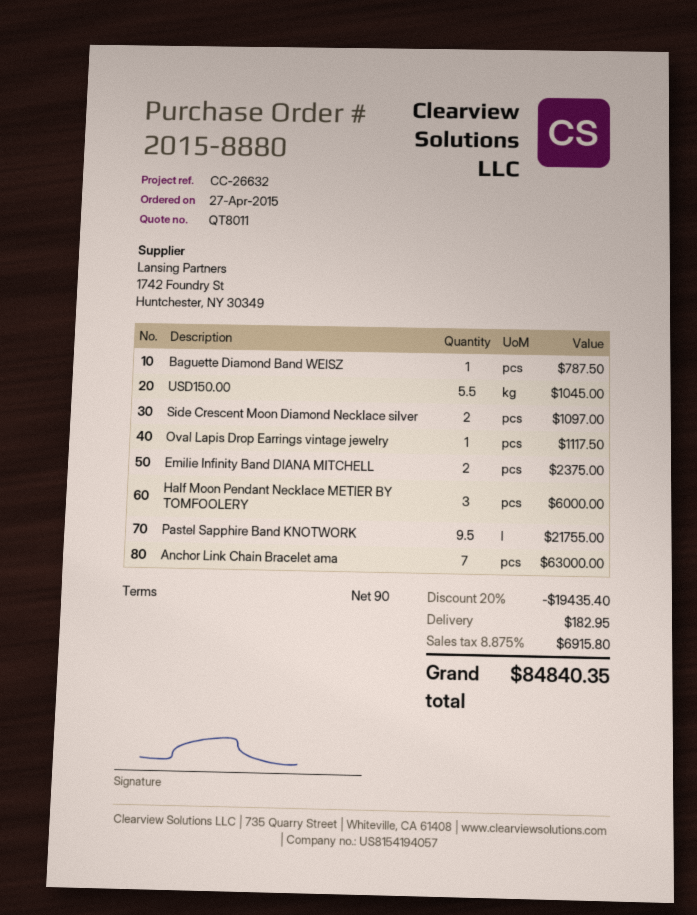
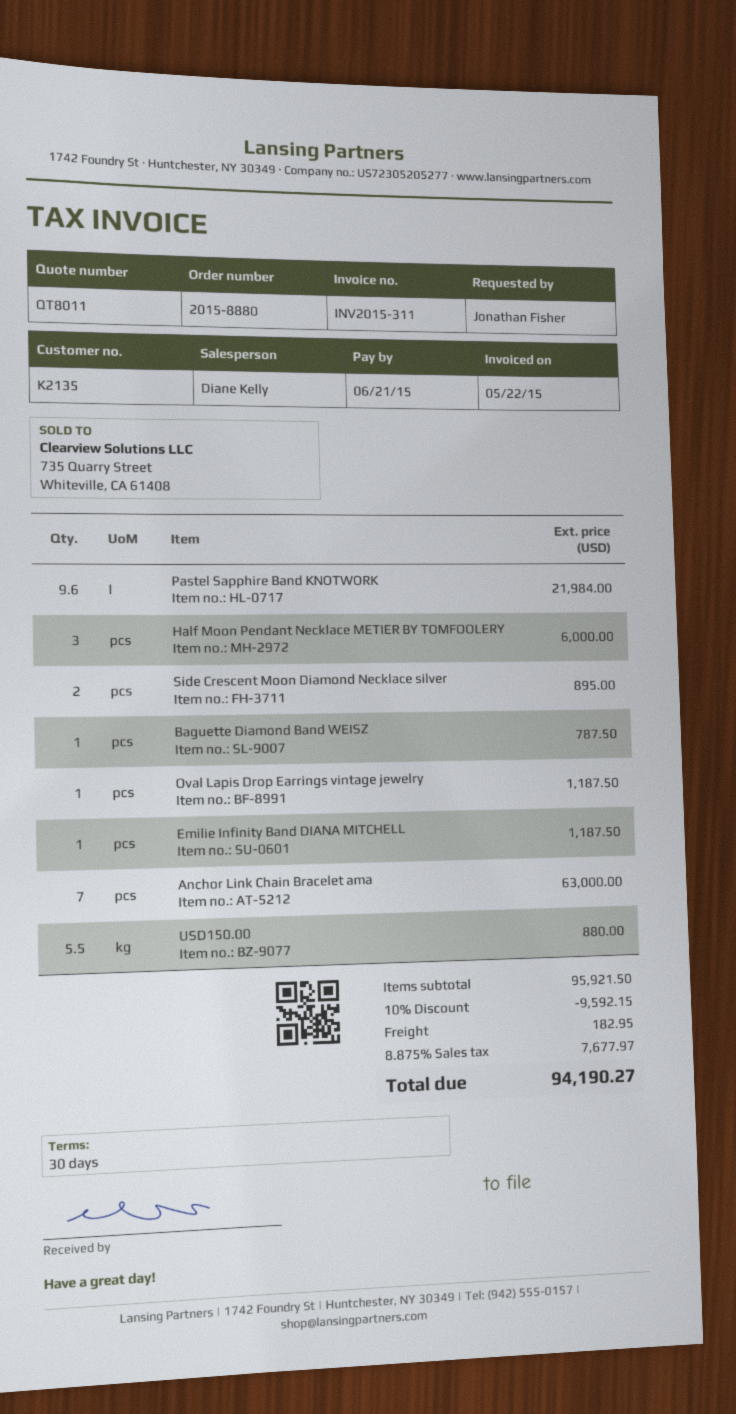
payment terms: 90 days -> 30 days
USD150.00: 5.5 for 1045.00 -> 5.5 for 880.00
Side Crescent Moon Diamond Necklace silver: 2 for 1097.00 -> 2 for 895.00
Oval Lapis Drop Earrings vintage jewelry: 1 for 1117.50 -> 1 for 1187.50
Emilie Infinity Band DIANA MITCHELL: 2 for 2375.00 -> 1 for 1187.50
Pastel Sapphire Band KNOTWORK: 9.5 for 21755.00 -> 9.6 for 21984.00
discount: 20% = 19435.40 -> 10% = 9592.15
tax: 8.875% = 6915.80 -> 8.875% = 7677.97
total: 84840.35 -> 94190.27

